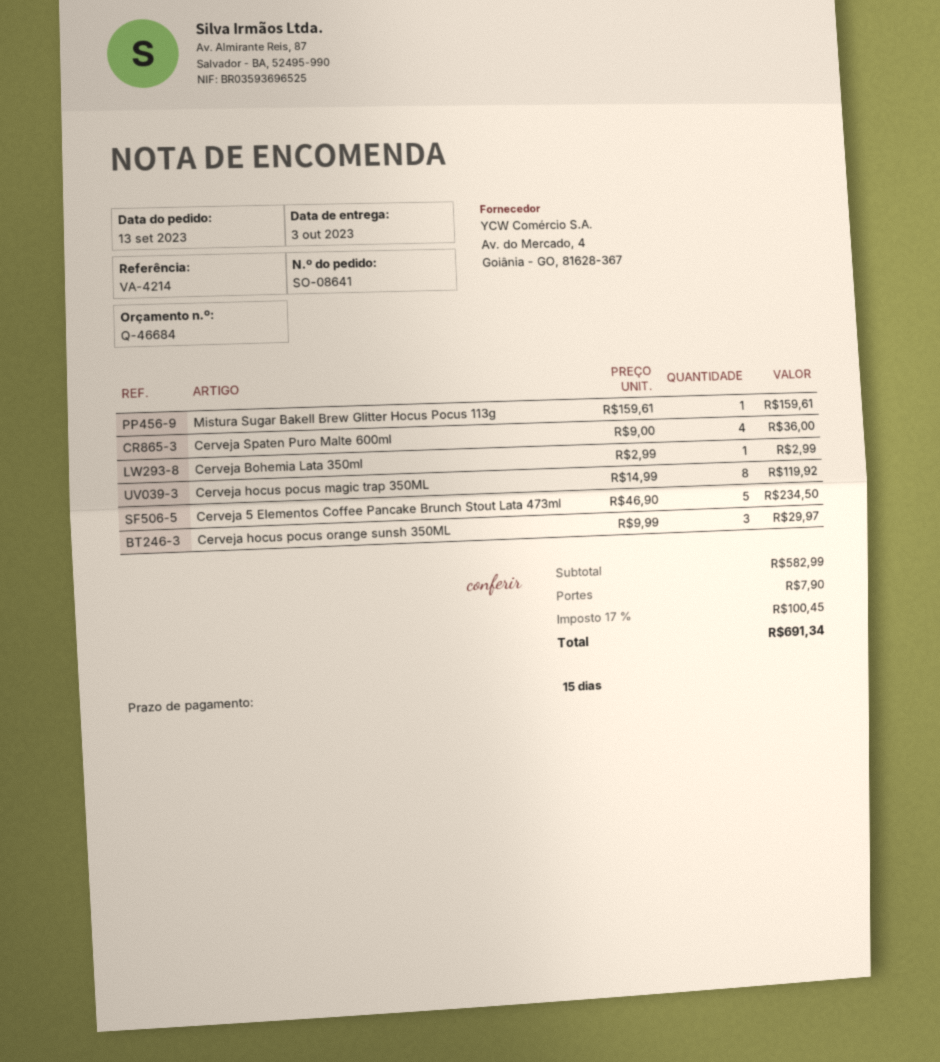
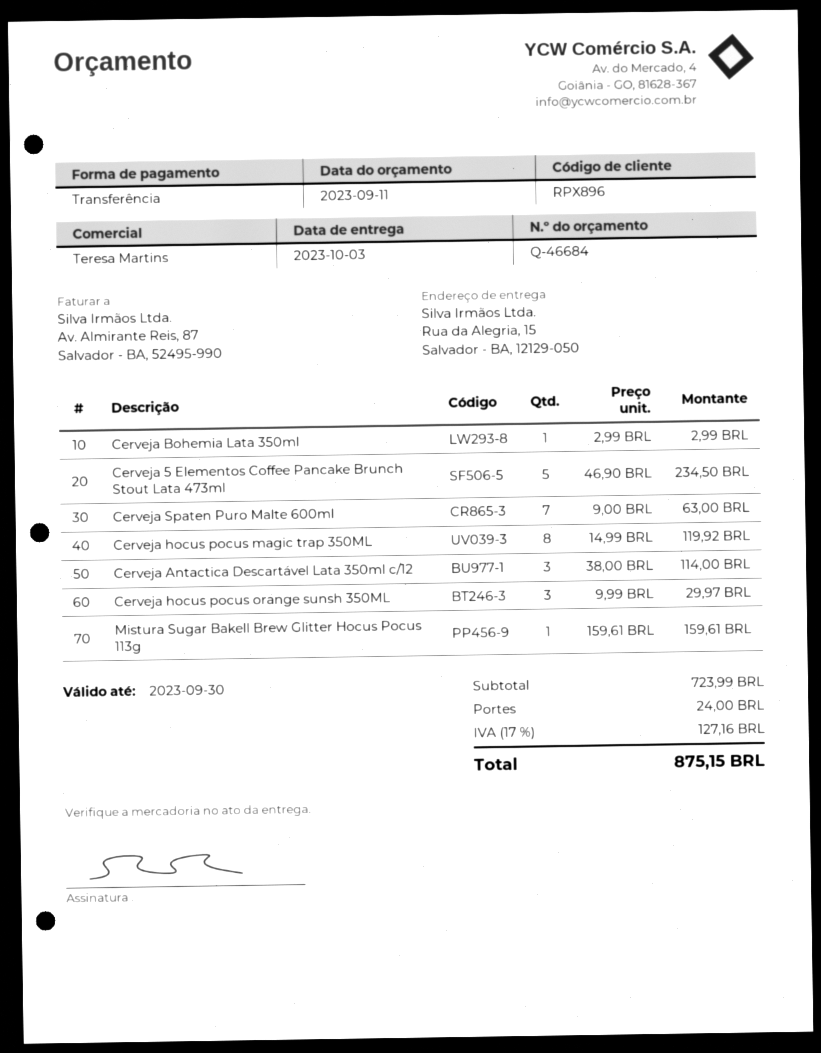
Cerveja Spaten Puro Malte 600ml: 4 x 9.00 = 36.00 -> 7 x 9.00 = 63.00
Cerveja Antactica Descartável Lata 350ml c/12: none -> 3 x 38.00 = 114.00
subtotal: 582.99 -> 723.99
shipping: 7.90 -> 24.00
tax: 17% = 100.45 -> 17% = 127.16
total: 691.34 -> 875.15

